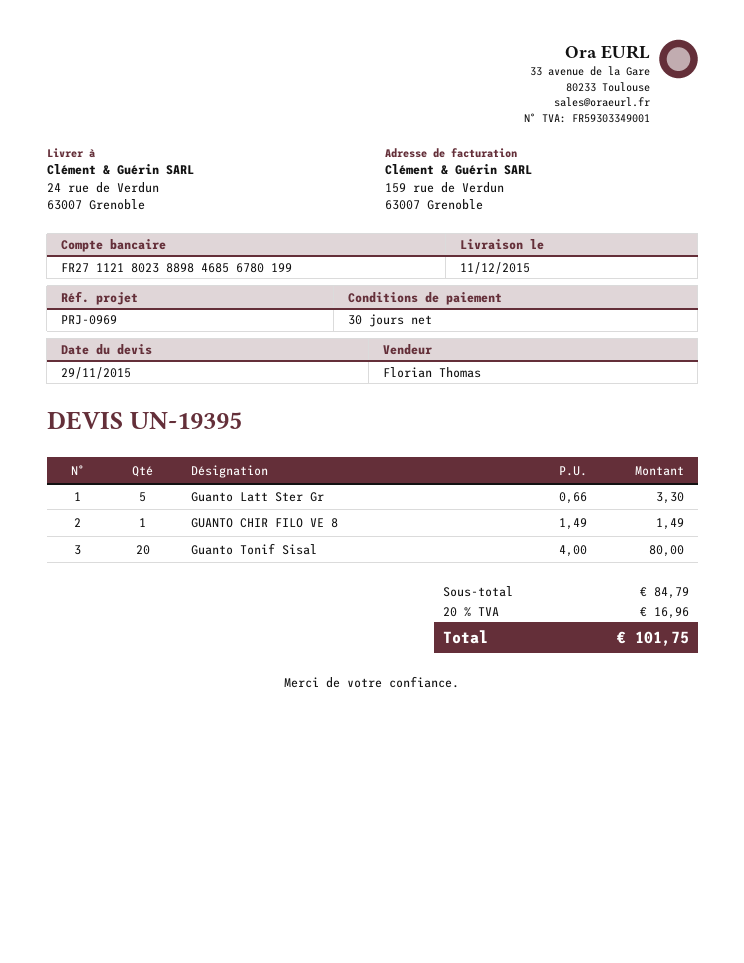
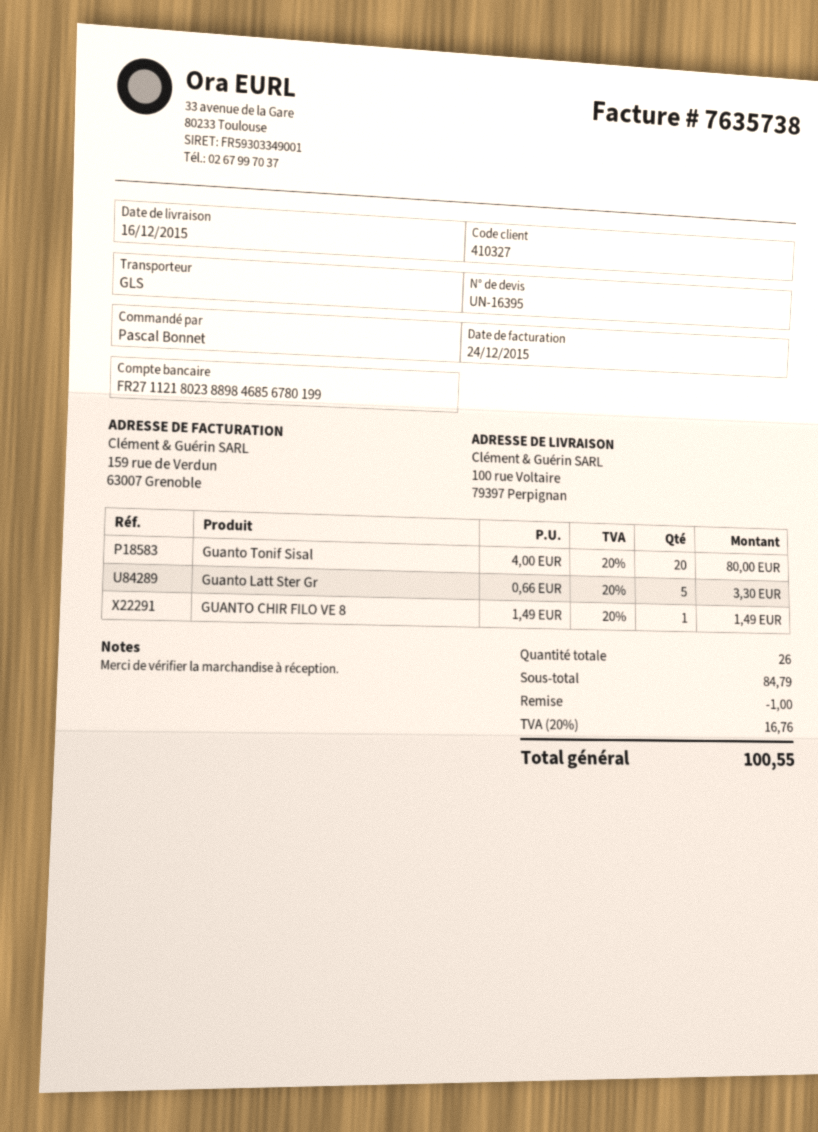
quote number: UN-19395 -> UN-16395
delivery date: 2015-12-11 -> 2015-12-16
ship to: 24 rue de Verdun, 63007 Grenoble -> 100 rue Voltaire, 79397 Perpignan
discount: none -> 1.00
tax: 20% = 16.96 -> 20% = 16.76
total: 101.75 -> 100.55

